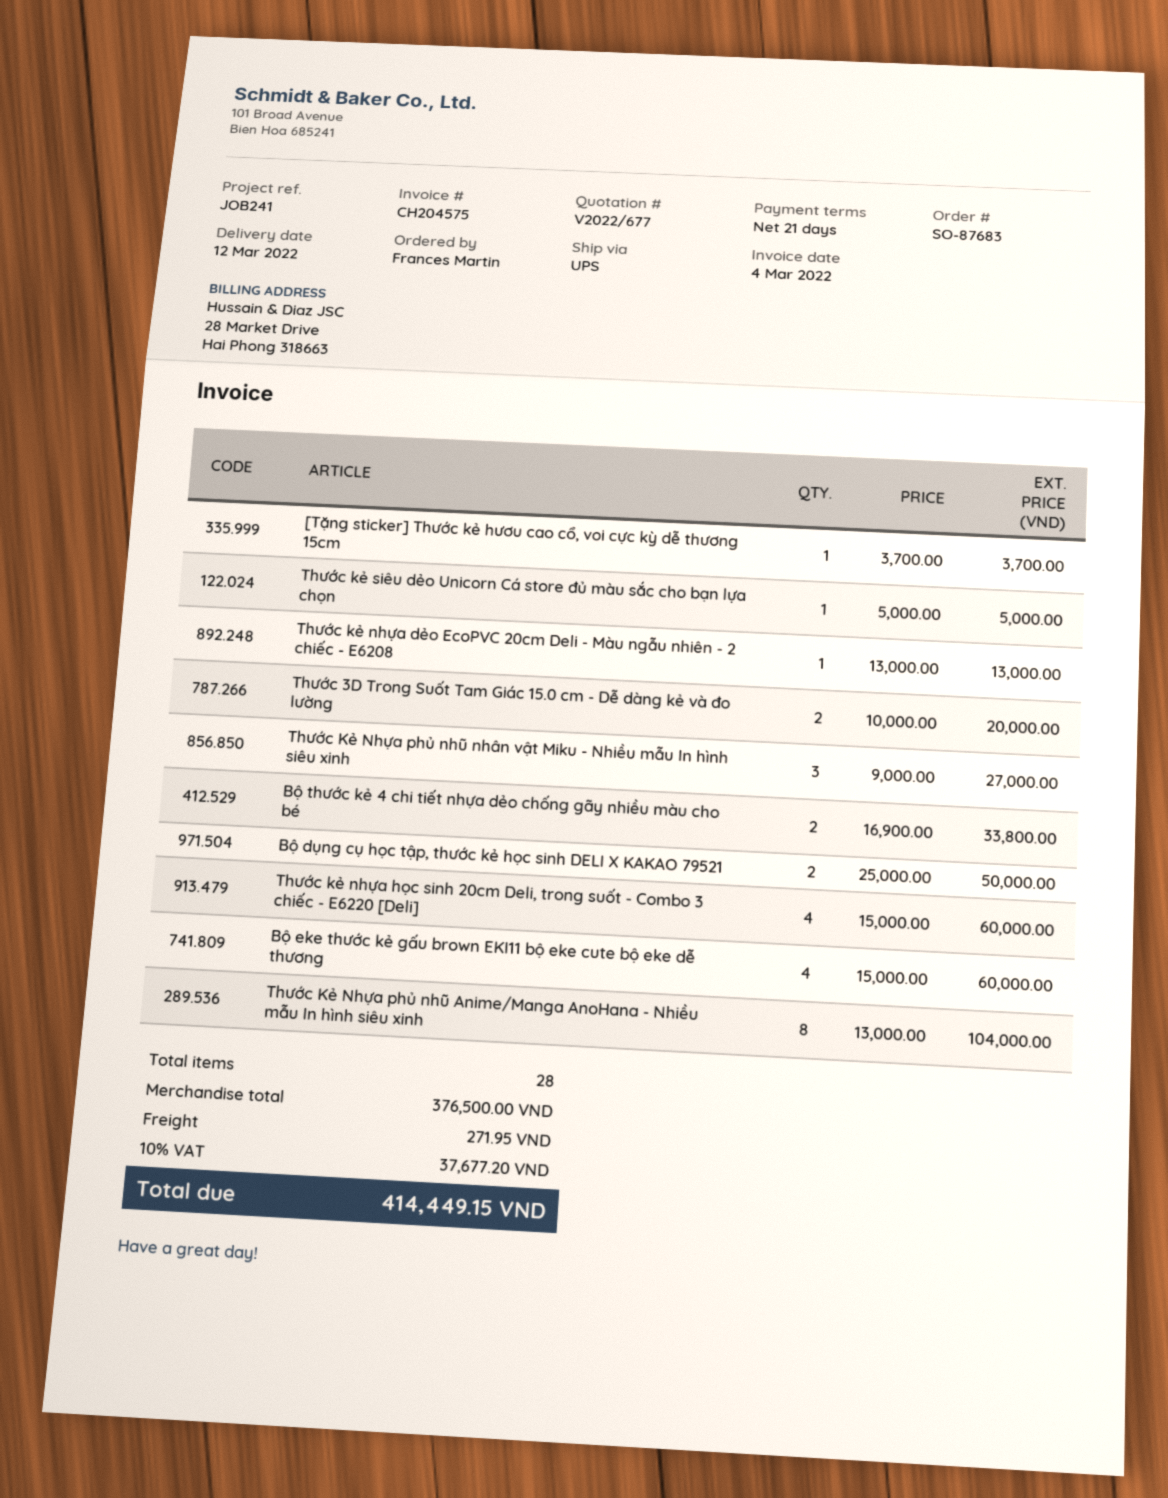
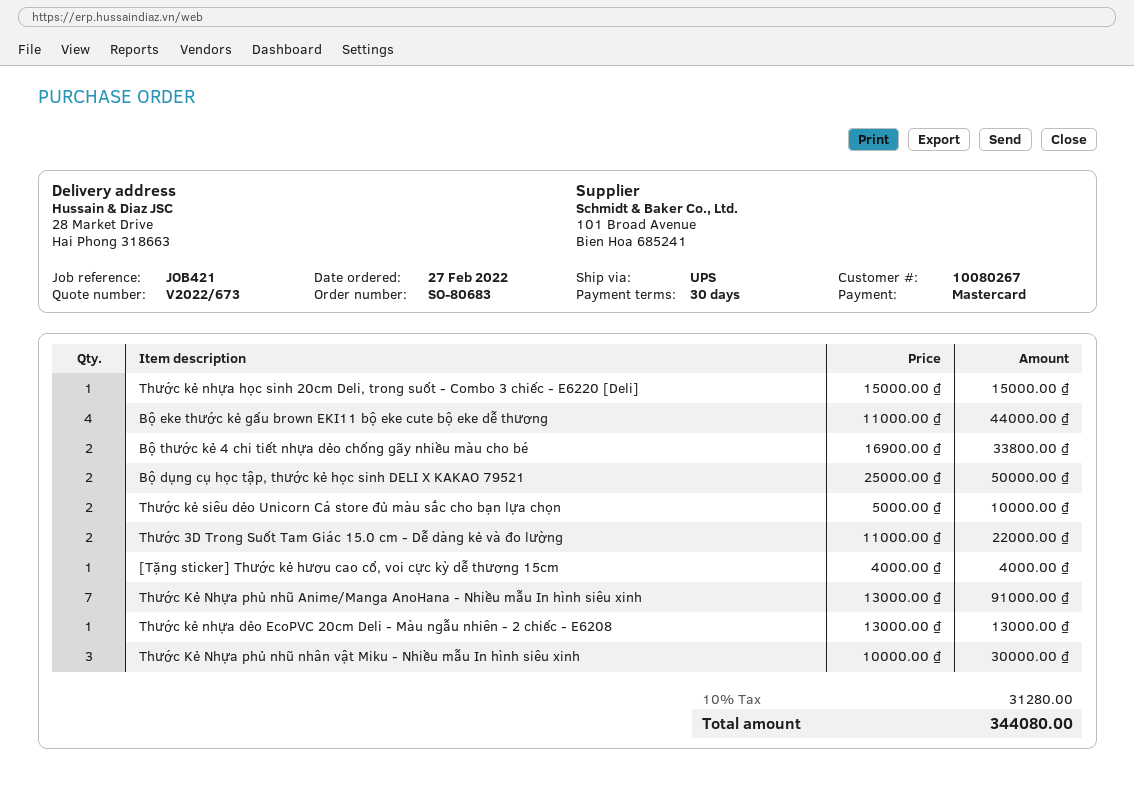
quote number: V2022/677 -> V2022/673
order number: SO-87683 -> SO-80683
payment terms: 21 days -> 30 days
reference: JOB241 -> JOB421
[Tặng sticker] Thước kẻ hươu cao cổ, voi cực kỳ dễ thương 15cm: 1 x 3700.00 = 3700.00 -> 1 x 4000.00 = 4000.00
Thước kẻ siêu dẻo Unicorn Cá store đủ màu sắc cho bạn lựa chọn: 1 x 5000.00 = 5000.00 -> 2 x 5000.00 = 10000.00
Thước 3D Trong Suốt Tam Giác 15.0 cm - Dễ dàng kẻ và đo lường: 2 x 10000.00 = 20000.00 -> 2 x 11000.00 = 22000.00
Thước Kẻ Nhựa phủ nhũ nhân vật Miku - Nhiều mẫu In hình siêu xinh: 3 x 9000.00 = 27000.00 -> 3 x 10000.00 = 30000.00
Thước kẻ nhựa học sinh 20cm Deli, trong suốt - Combo 3 chiếc - E6220 [Deli]: 4 x 15000.00 = 60000.00 -> 1 x 15000.00 = 15000.00
Bộ eke thước kẻ gấu brown EKI11 bộ eke cute bộ eke dễ thương: 4 x 15000.00 = 60000.00 -> 4 x 11000.00 = 44000.00
Thước Kẻ Nhựa phủ nhũ Anime/Manga AnoHana - Nhiều mẫu In hình siêu xinh: 8 x 13000.00 = 104000.00 -> 7 x 13000.00 = 91000.00
shipping: 271.95 -> none
tax: 10% = 37677.20 -> 10% = 31280.00
total: 414449.15 -> 344080.00

